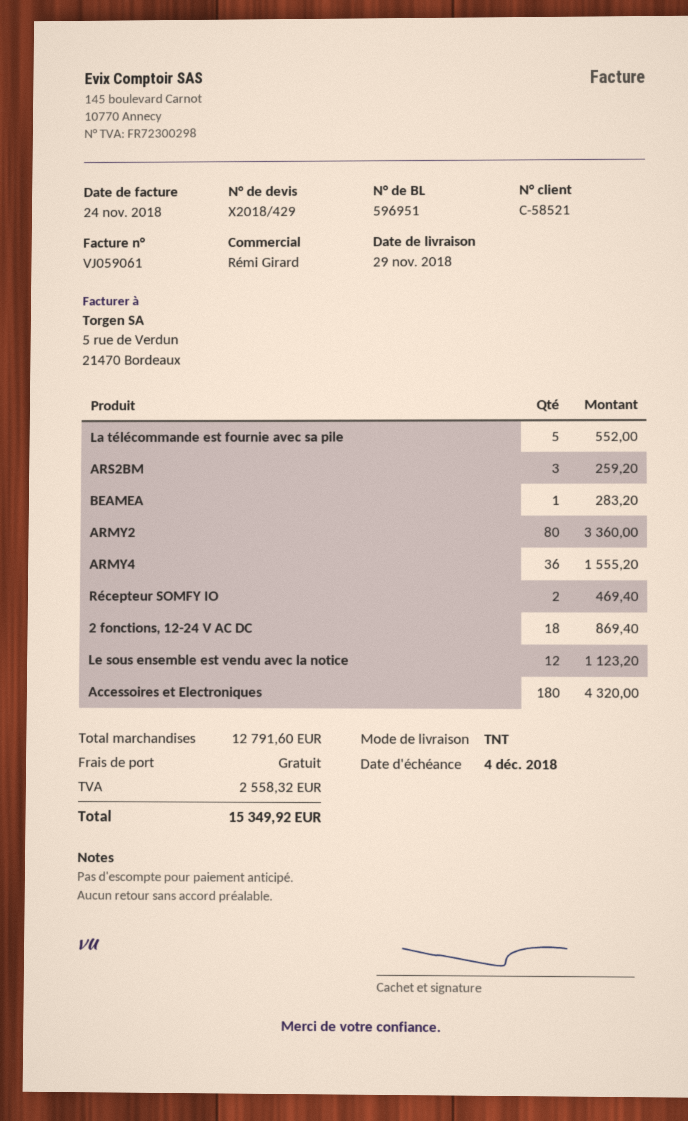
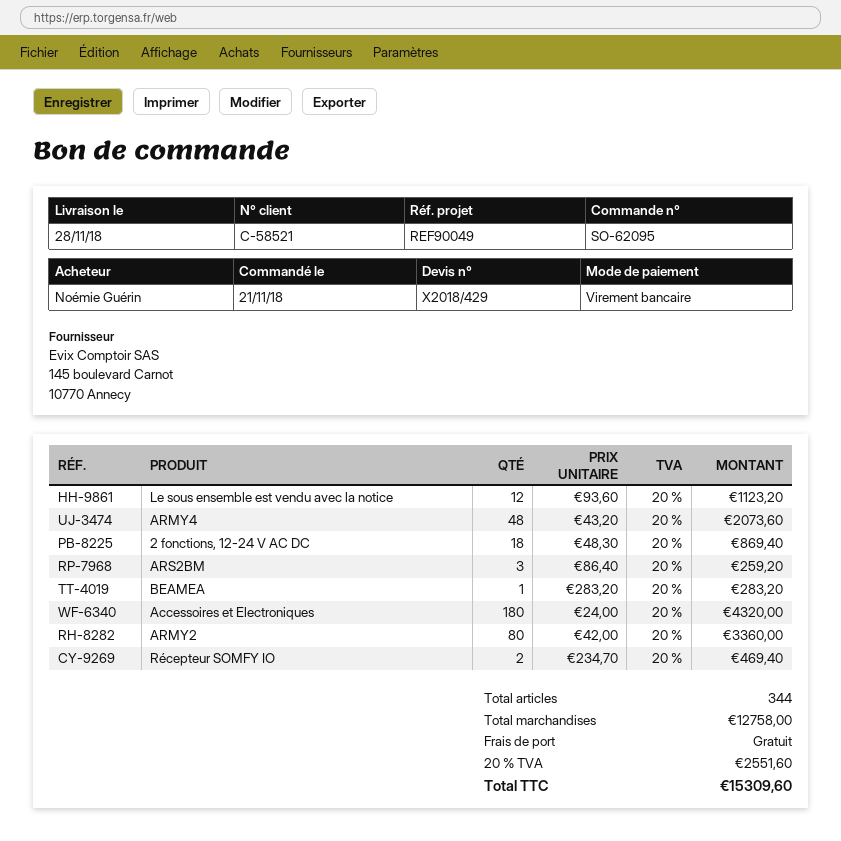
delivery date: 2018-11-29 -> 2018-11-28
La télécommande est fournie avec sa pile: 5 for 552.00 -> none
ARMY4: 36 for 1555.20 -> 48 for 2073.60
subtotal: 12791.60 -> 12758.00
tax: 2558.32 -> 2551.60
total: 15349.92 -> 15309.60

